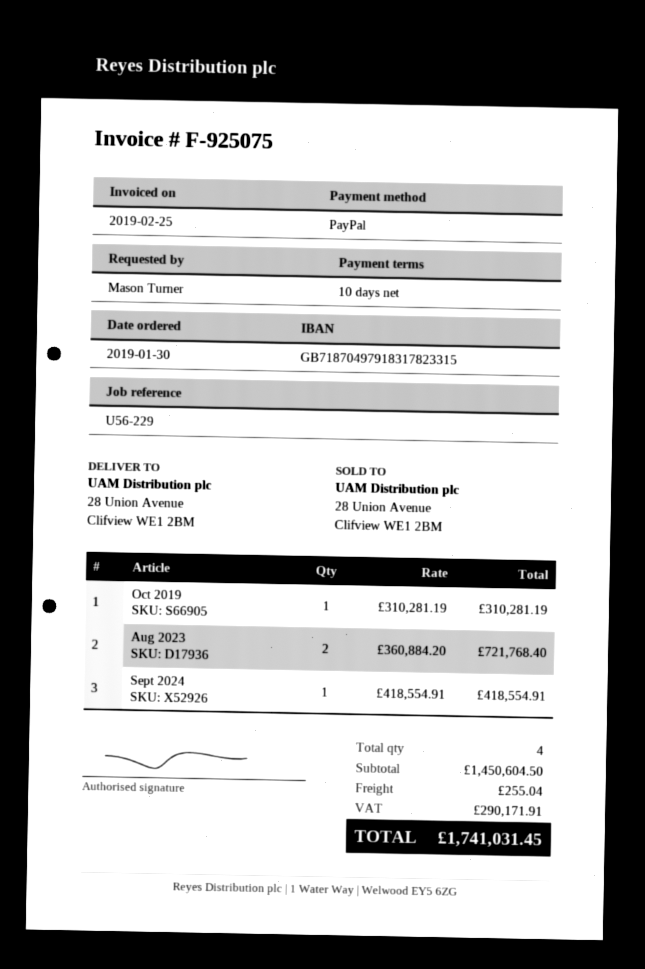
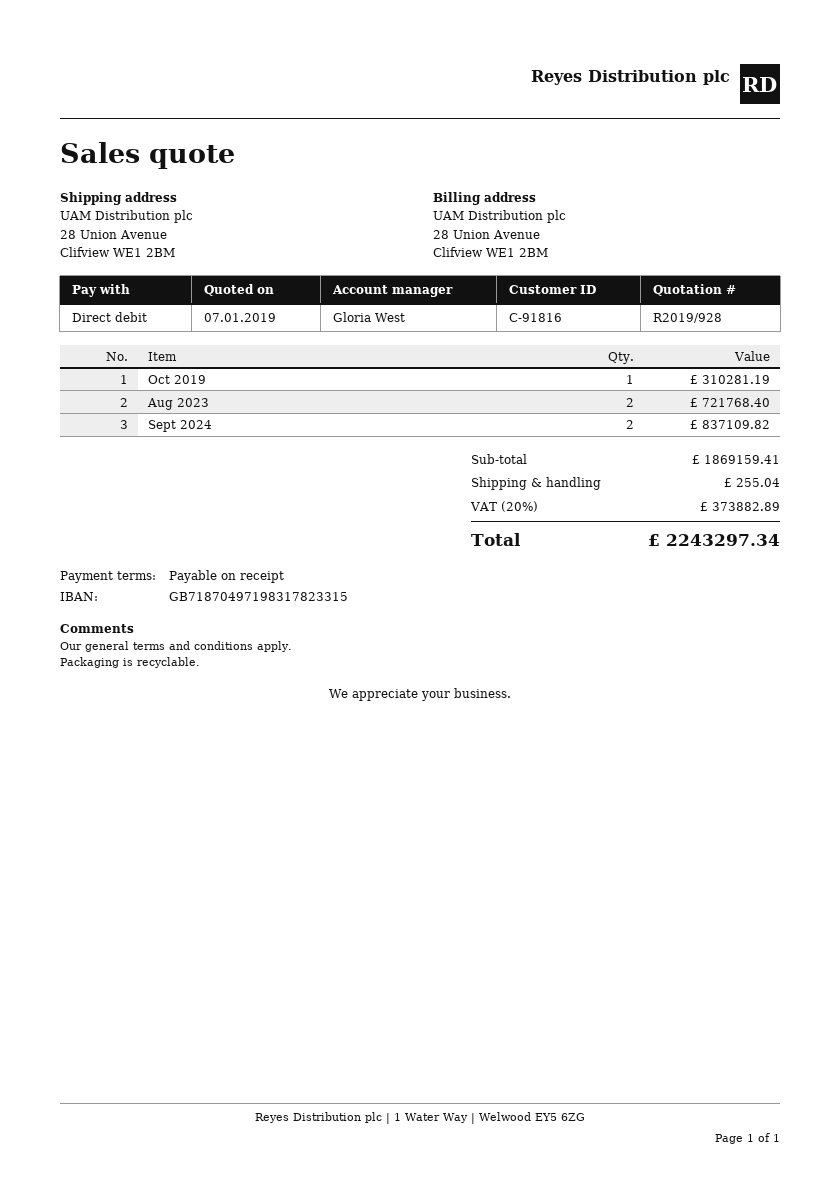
payment terms: 10 days -> on receipt
payment method: PayPal -> direct debit
bank account: GB71870497918317823315 -> GB71870497198317823315
Sept 2024: 1 for 418554.91 -> 2 for 837109.82
subtotal: 1450604.50 -> 1869159.41
tax: 290171.91 -> 373882.89
total: 1741031.45 -> 2243297.34

